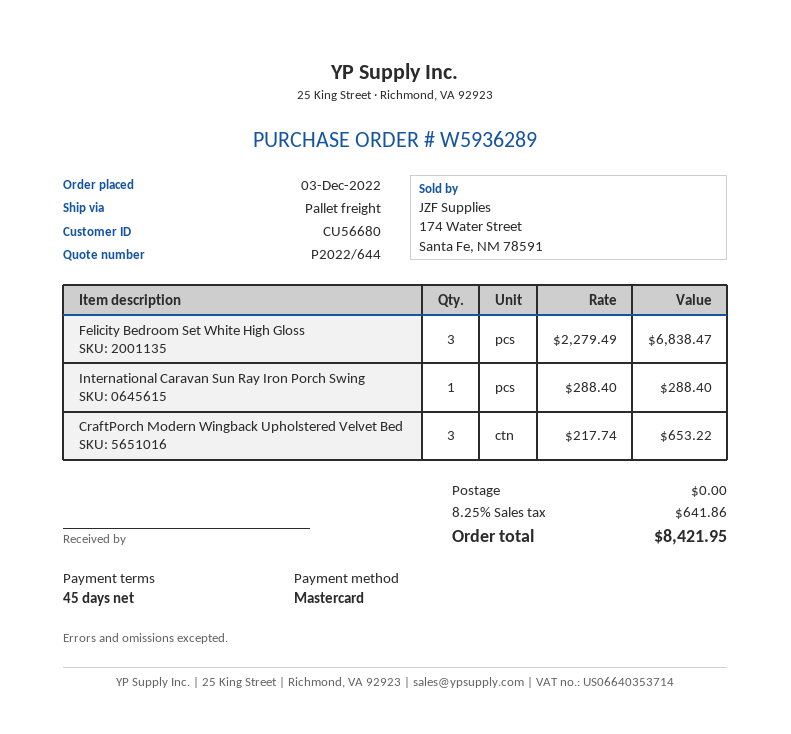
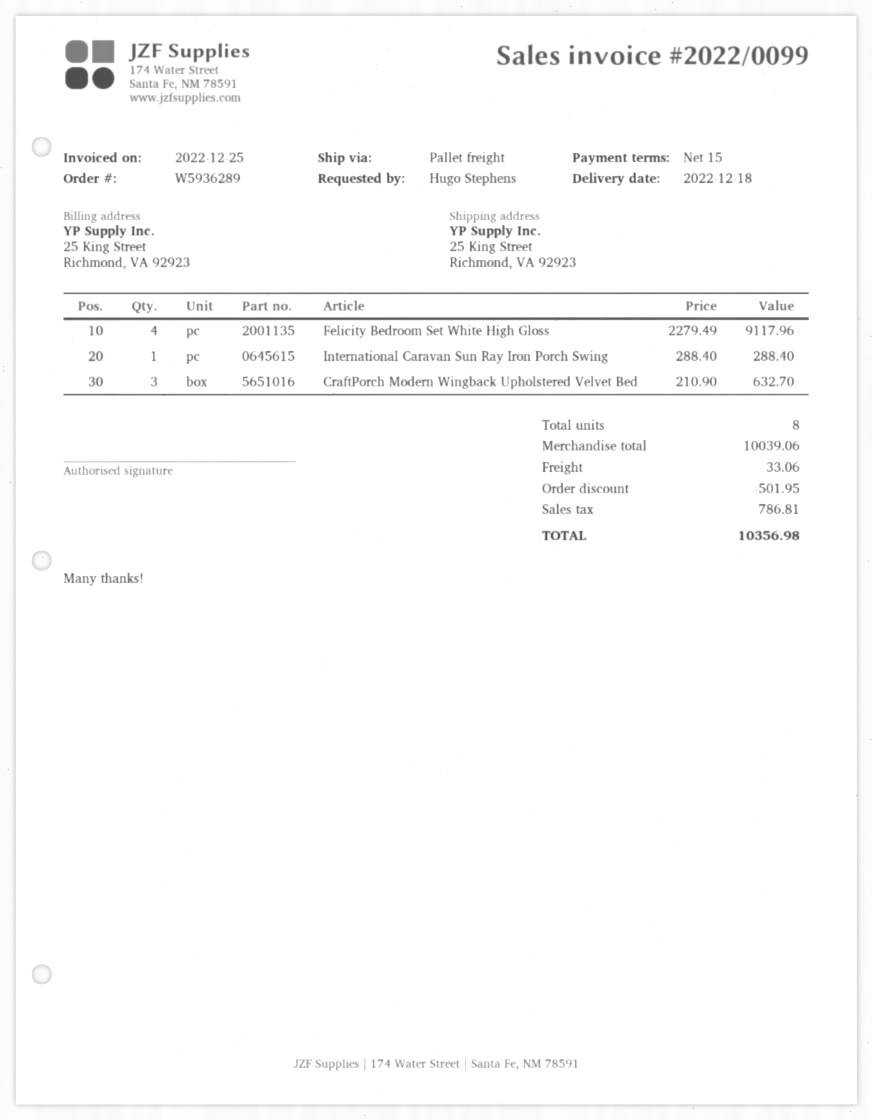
payment terms: 45 days -> 15 days
Felicity Bedroom Set White High Gloss: 3 x 2279.49 = 6838.47 -> 4 x 2279.49 = 9117.96
CraftPorch Modern Wingback Upholstered Velvet Bed: 3 x 217.74 = 653.22 -> 3 x 210.90 = 632.70
discount: none -> 501.95
shipping: 0.00 -> 33.06
tax: 641.86 -> 786.81
total: 8421.95 -> 10356.98

